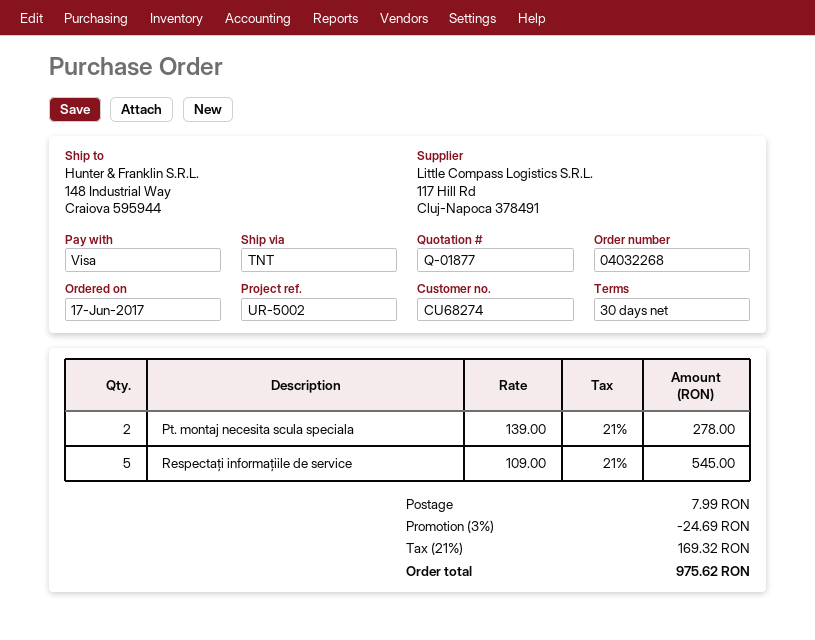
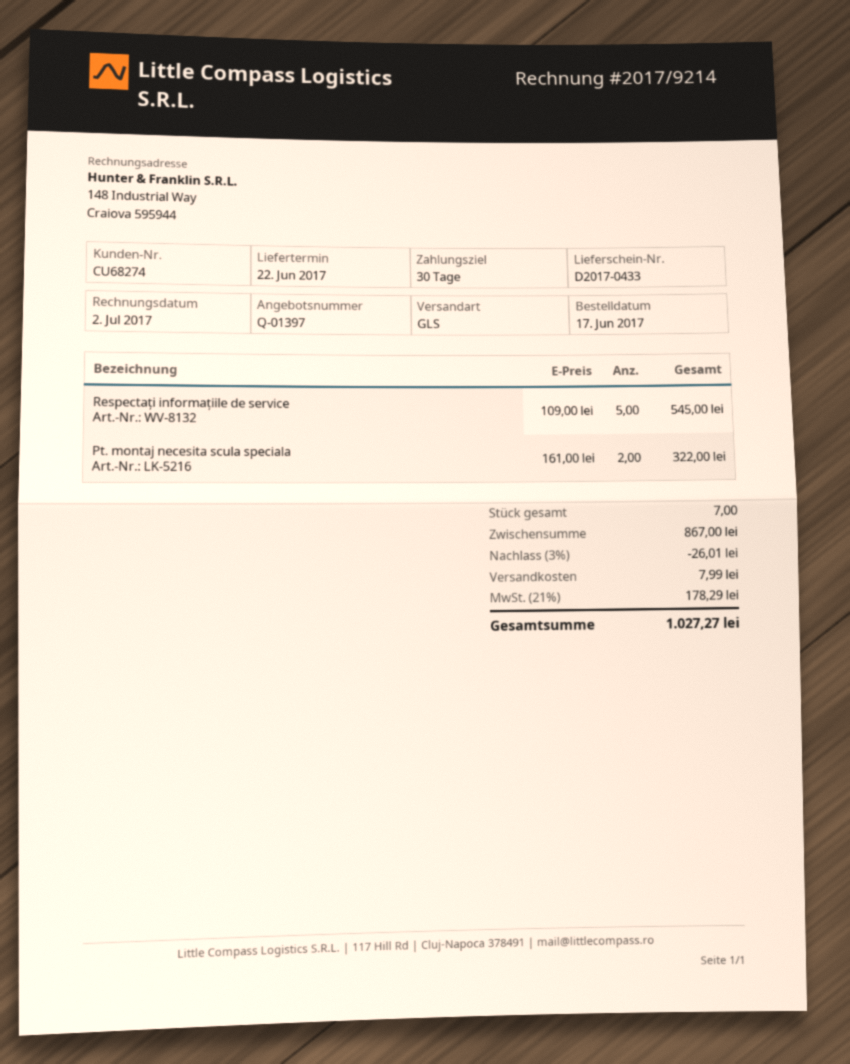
quote number: Q-01877 -> Q-01397
shipping method: TNT -> GLS
Pt. montaj necesita scula speciala: 2 x 139.00 = 278.00 -> 2 x 161.00 = 322.00
discount: 3% = 24.69 -> 3% = 26.01
tax: 21% = 169.32 -> 21% = 178.29
total: 975.62 -> 1027.27

